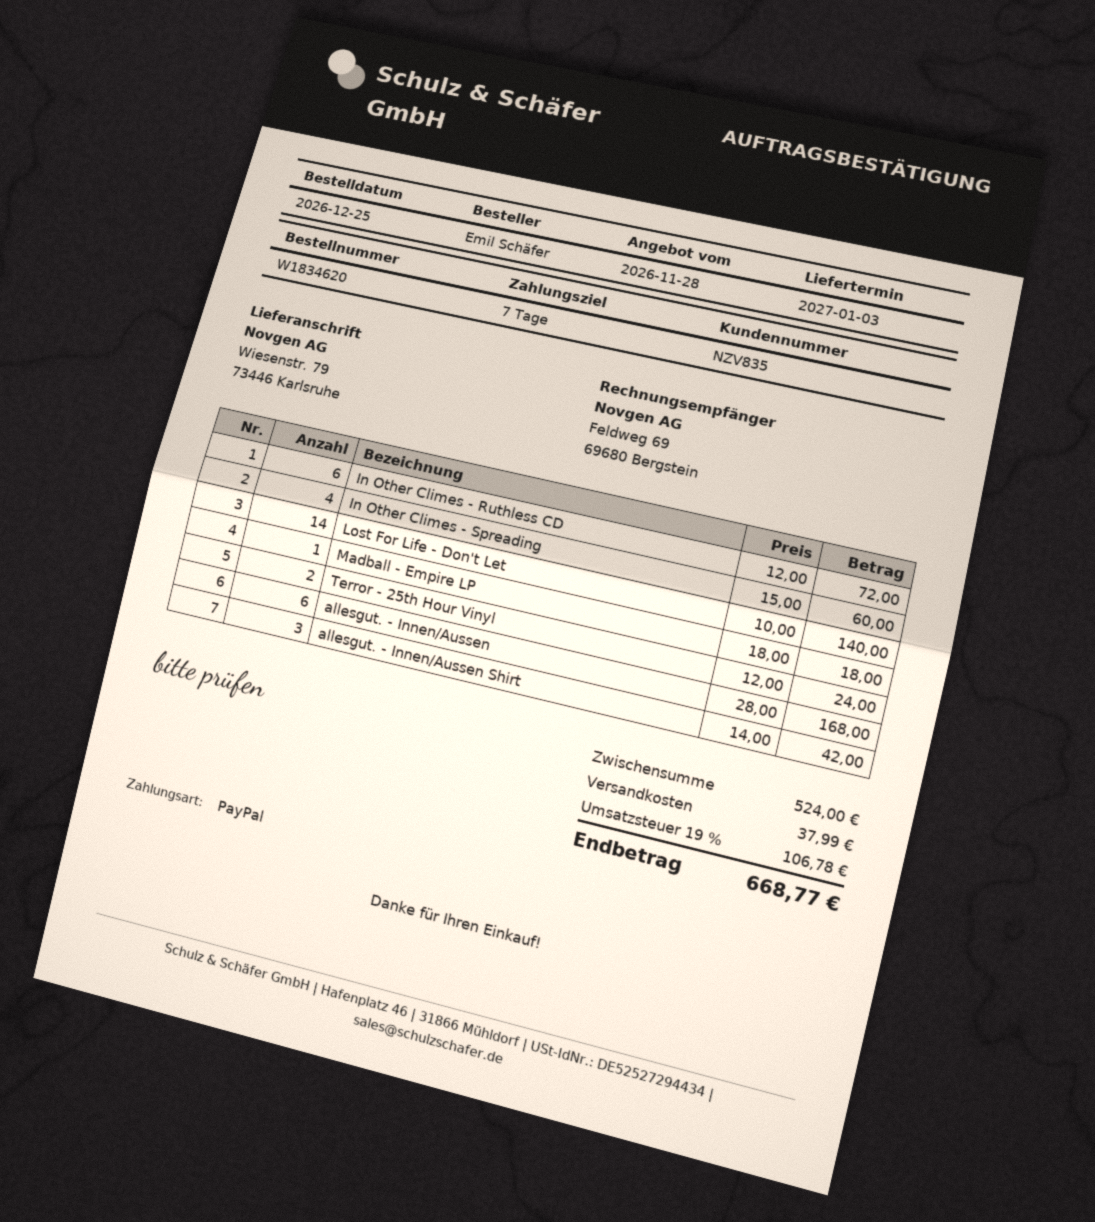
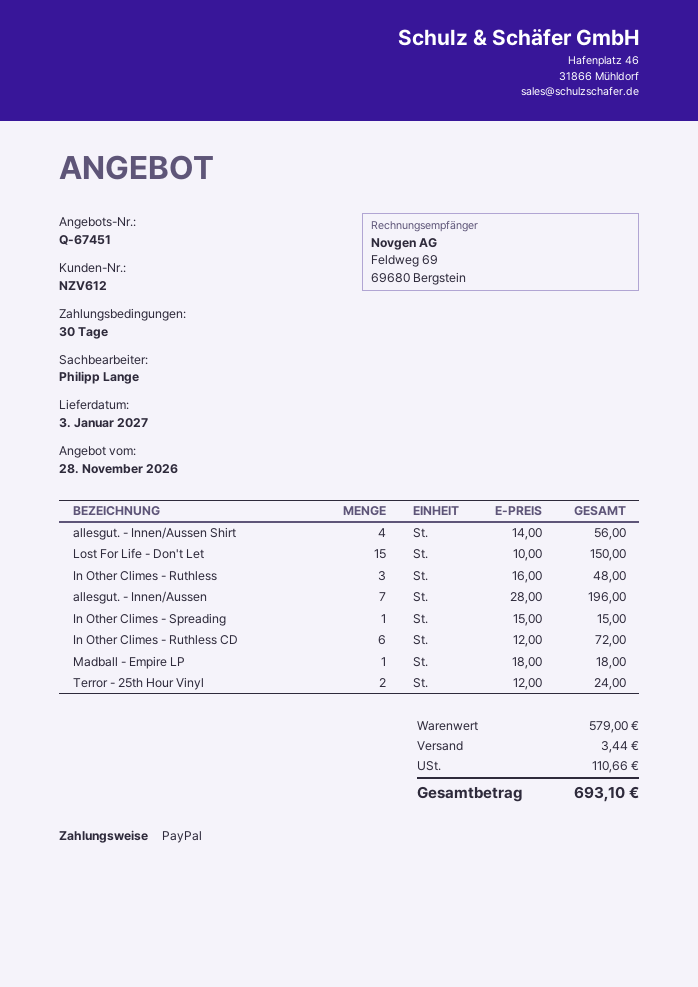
payment terms: 7 days -> 30 days
customer number: NZV835 -> NZV612
In Other Climes - Spreading: 4 x 15.00 = 60.00 -> 1 x 15.00 = 15.00
Lost For Life - Don't Let: 14 x 10.00 = 140.00 -> 15 x 10.00 = 150.00
allesgut. - Innen/Aussen: 6 x 28.00 = 168.00 -> 7 x 28.00 = 196.00
allesgut. - Innen/Aussen Shirt: 3 x 14.00 = 42.00 -> 4 x 14.00 = 56.00
In Other Climes - Ruthless: none -> 3 x 16.00 = 48.00
subtotal: 524.00 -> 579.00
shipping: 37.99 -> 3.44
tax: 106.78 -> 110.66
total: 668.77 -> 693.10

